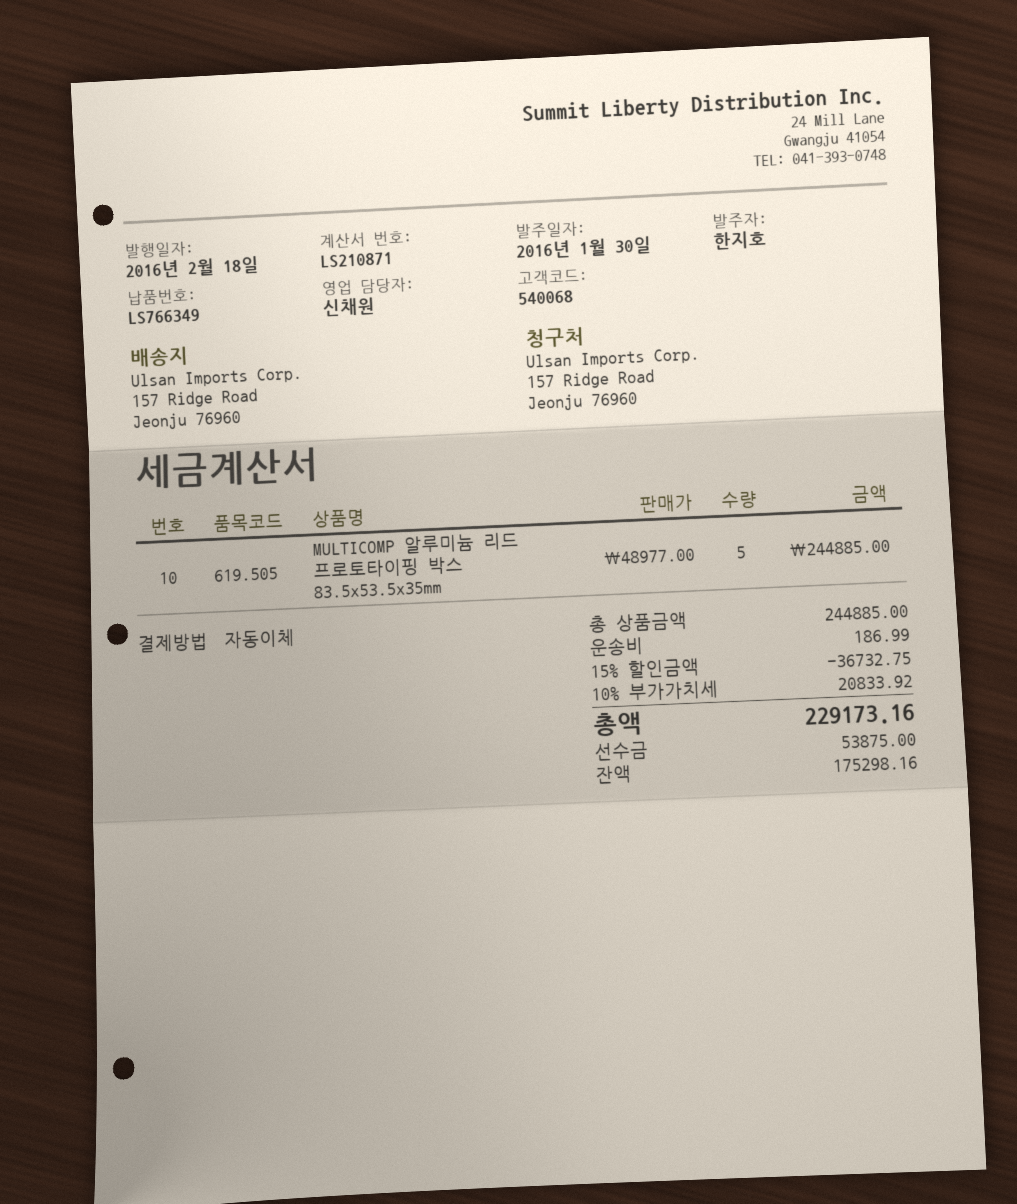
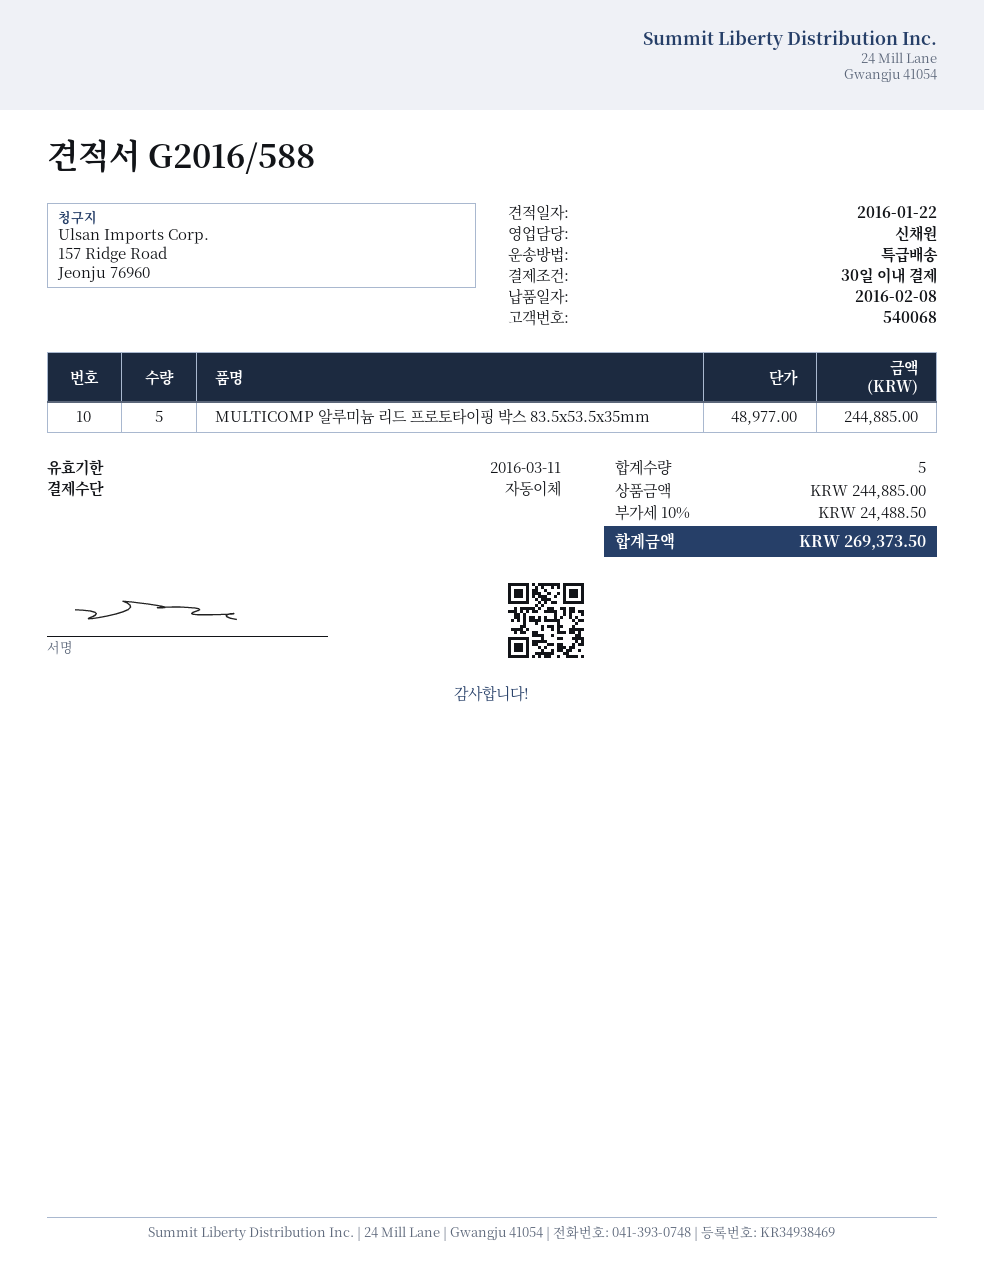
discount: 15% = 36732.75 -> none
shipping: 186.99 -> none
tax: 10% = 20833.92 -> 10% = 24488.50
total: 229173.16 -> 269373.50

